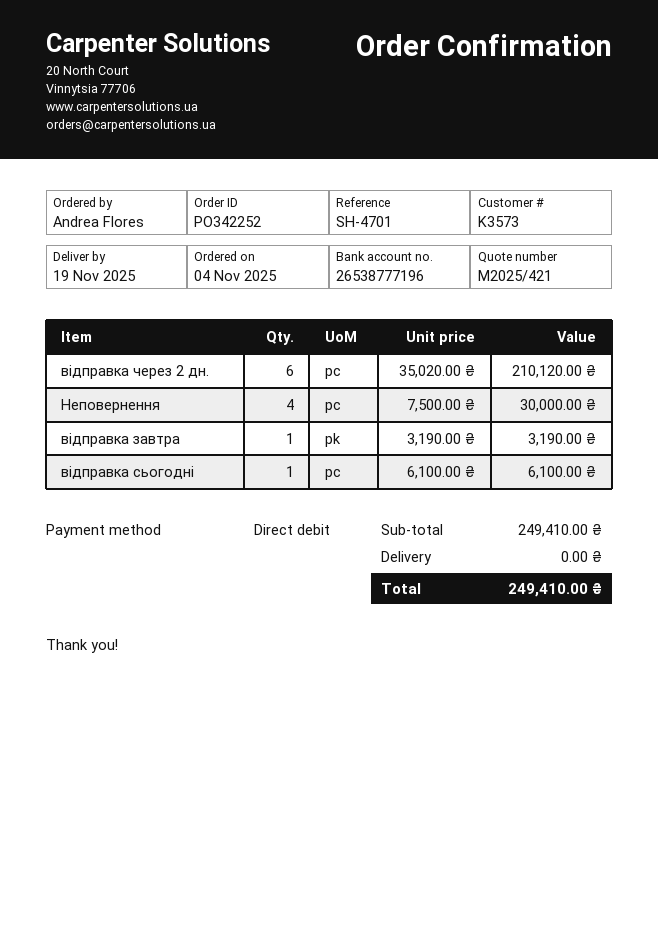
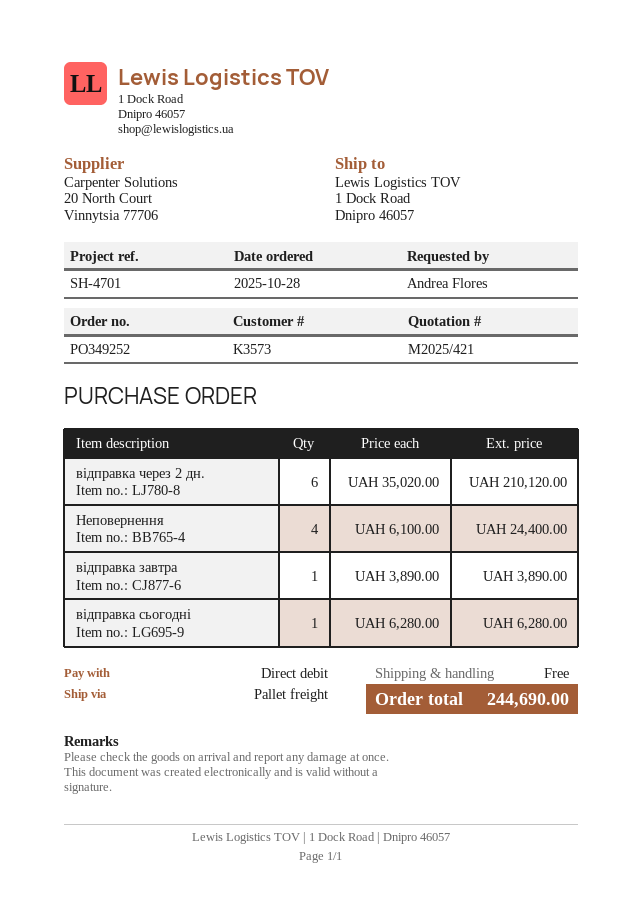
order number: PO342252 -> PO349252
order date: 2025-11-04 -> 2025-10-28
Неповернення: 4 x 7500.00 = 30000.00 -> 4 x 6100.00 = 24400.00
відправка завтра: 1 x 3190.00 = 3190.00 -> 1 x 3890.00 = 3890.00
відправка сьогодні: 1 x 6100.00 = 6100.00 -> 1 x 6280.00 = 6280.00
total: 249410.00 -> 244690.00

